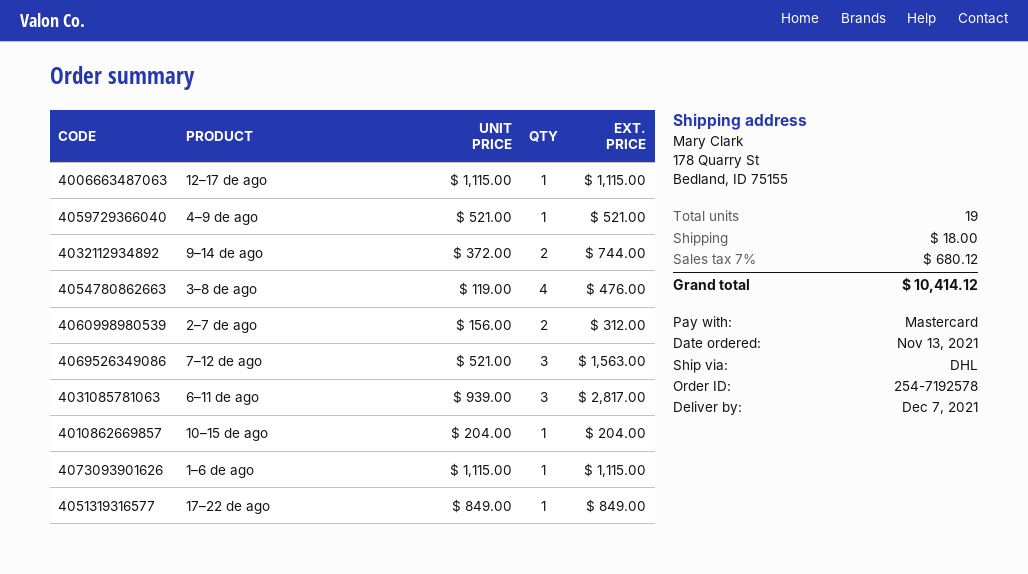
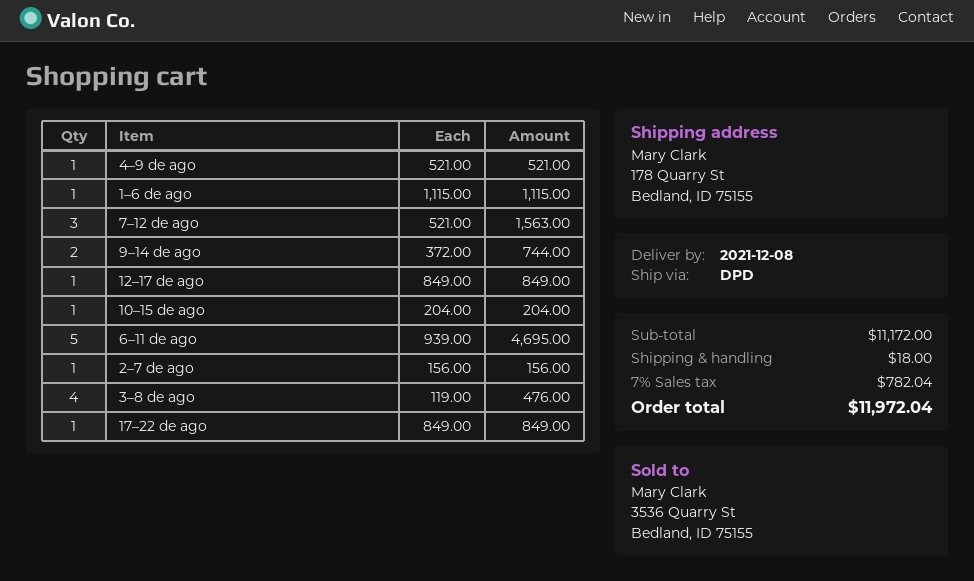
delivery date: 2021-12-07 -> 2021-12-08
shipping method: DHL -> DPD
12–17 de ago: 1 x 1115.00 = 1115.00 -> 1 x 849.00 = 849.00
2–7 de ago: 2 x 156.00 = 312.00 -> 1 x 156.00 = 156.00
6–11 de ago: 3 x 939.00 = 2817.00 -> 5 x 939.00 = 4695.00
tax: 7% = 680.12 -> 7% = 782.04
total: 10414.12 -> 11972.04

